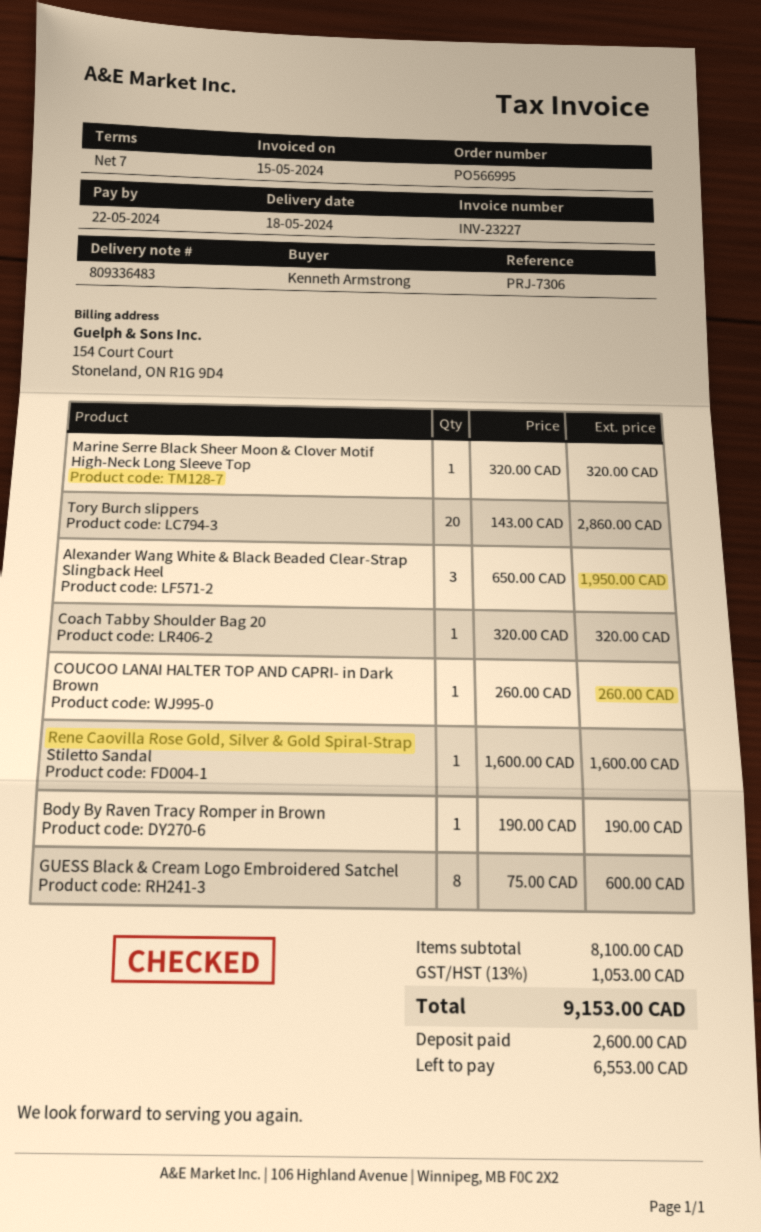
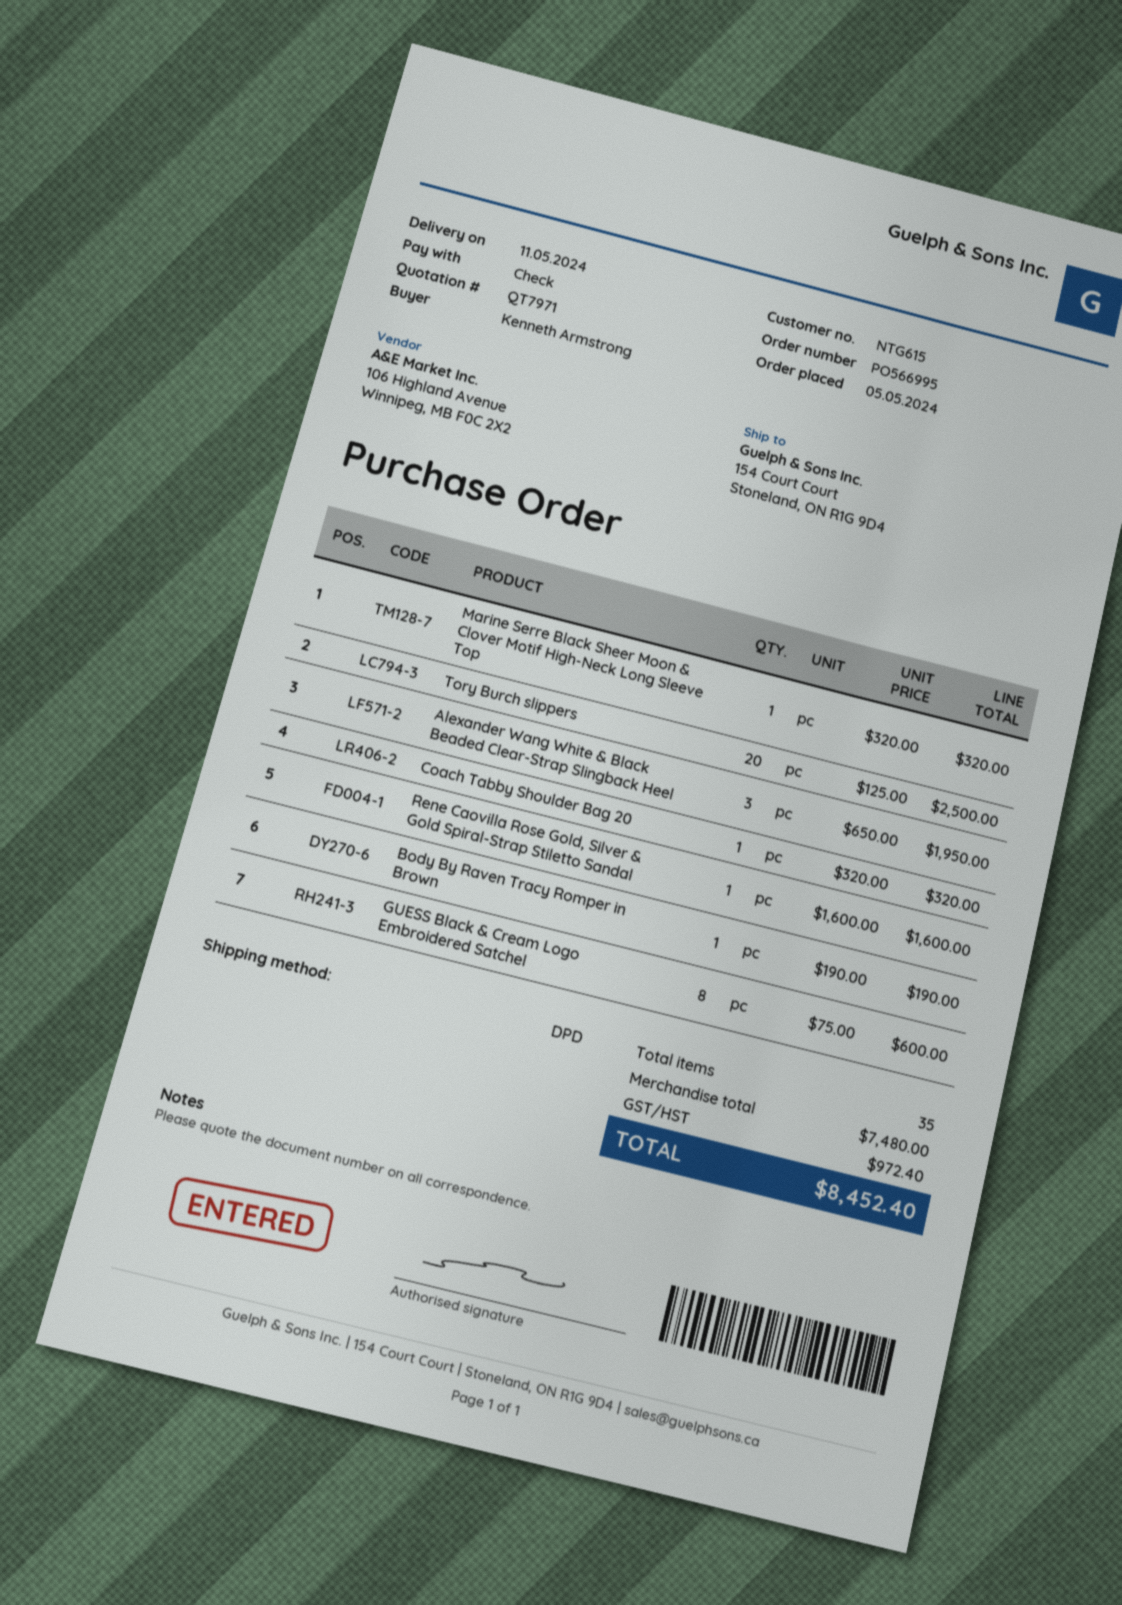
delivery date: 2024-05-18 -> 2024-05-11
Tory Burch slippers: 20 x 143.00 = 2860.00 -> 20 x 125.00 = 2500.00
COUCOO LANAI HALTER TOP AND CAPRI- in Dark Brown: 1 x 260.00 = 260.00 -> none
subtotal: 8100.00 -> 7480.00
tax: 1053.00 -> 972.40
total: 9153.00 -> 8452.40

